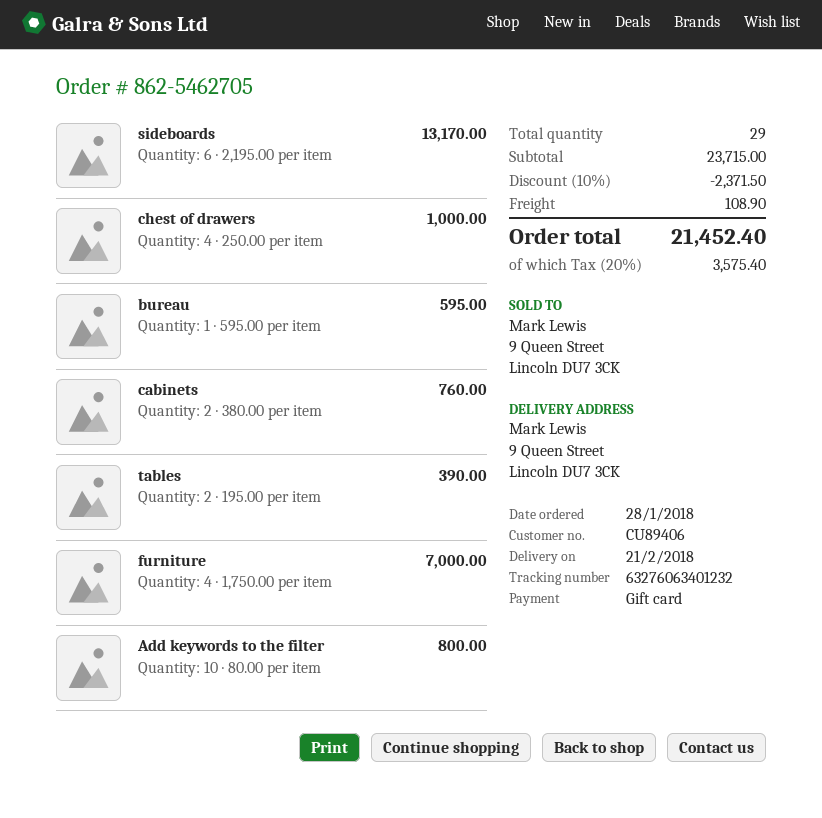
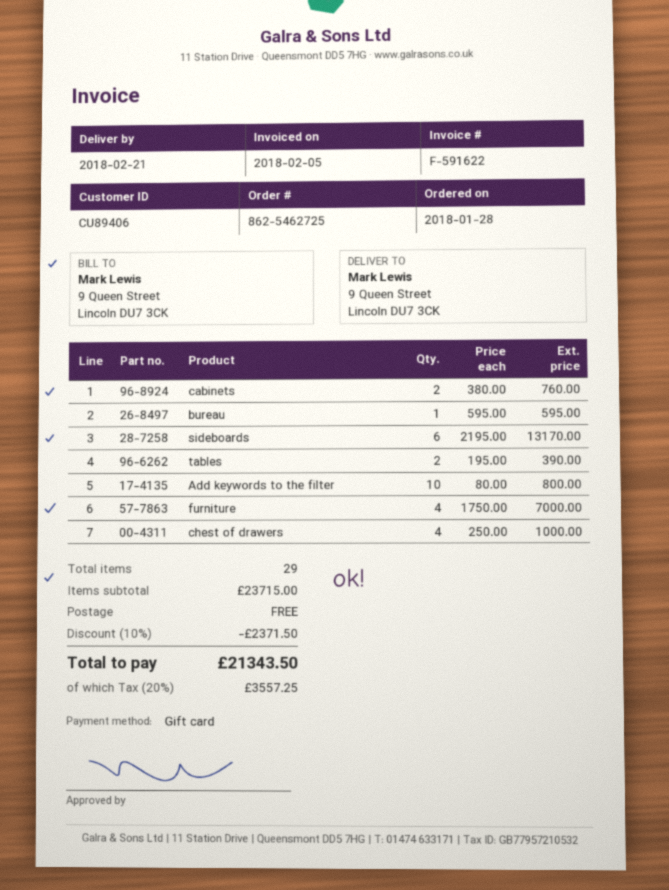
order number: 862-5462705 -> 862-5462725
shipping: 108.90 -> 0.00
tax: 20% = 3575.40 -> 20% = 3557.25
total: 21452.40 -> 21343.50

